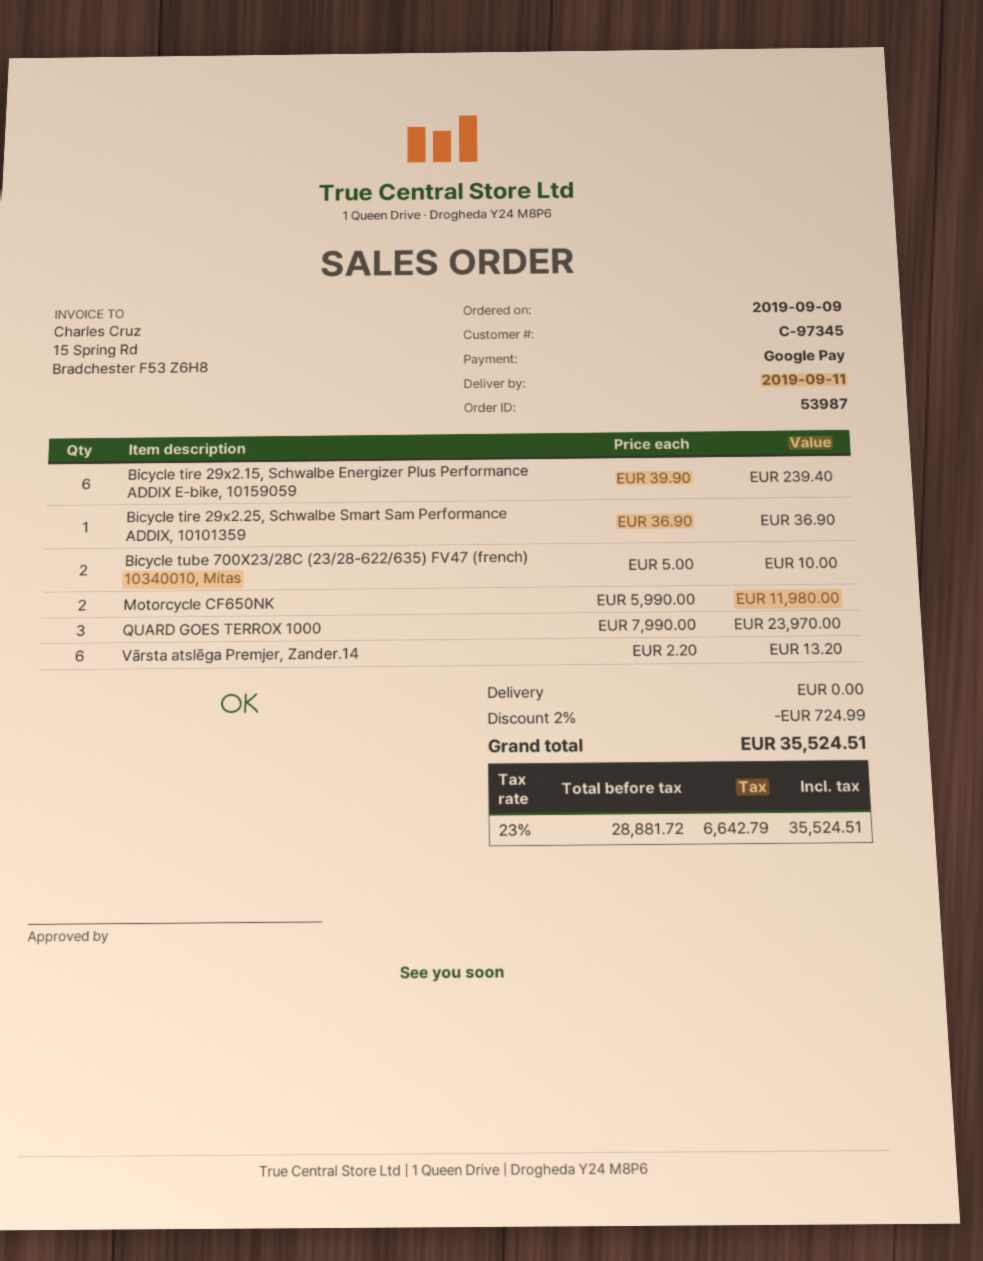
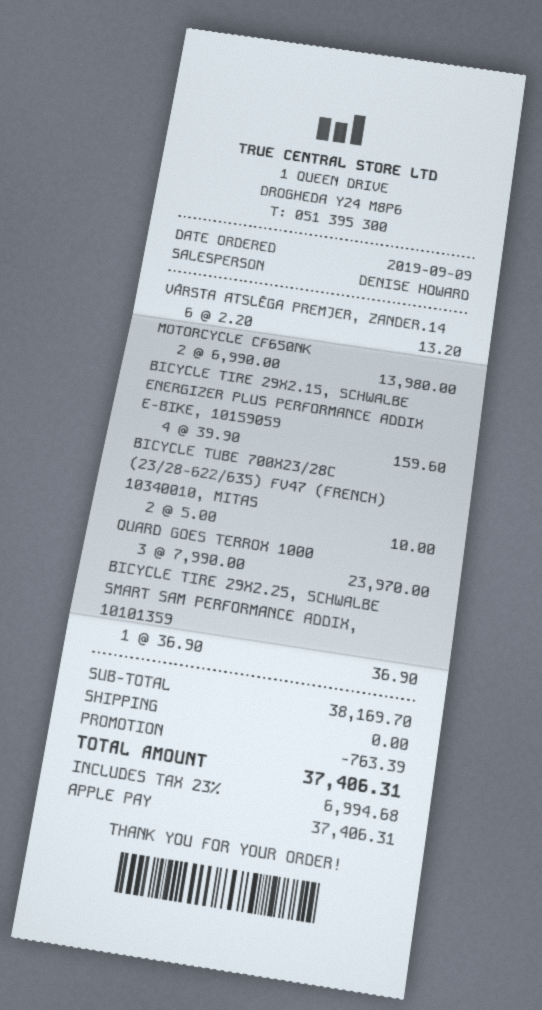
payment method: Google Pay -> Apple Pay
Bicycle tire 29x2.15, Schwalbe Energizer Plus Performance ADDIX E-bike, 10159059: 6 x 39.90 = 239.40 -> 4 x 39.90 = 159.60
Motorcycle CF650NK: 2 x 5990.00 = 11980.00 -> 2 x 6990.00 = 13980.00
discount: 724.99 -> 763.39
tax: 23% = 6642.79 -> 23% = 6994.68
total: 35524.51 -> 37406.31

